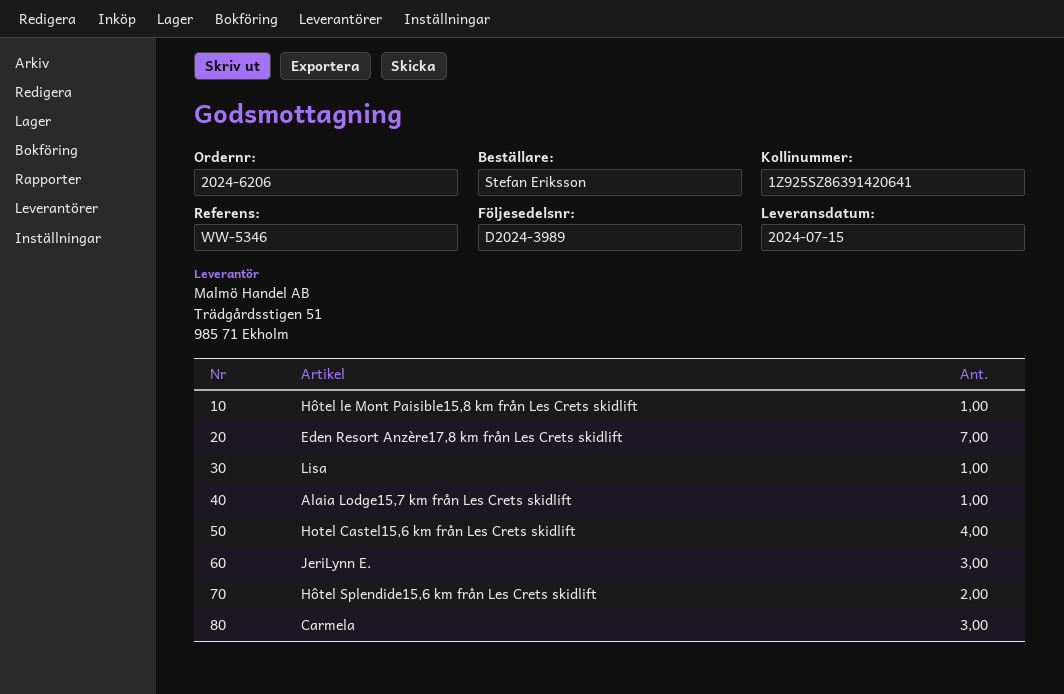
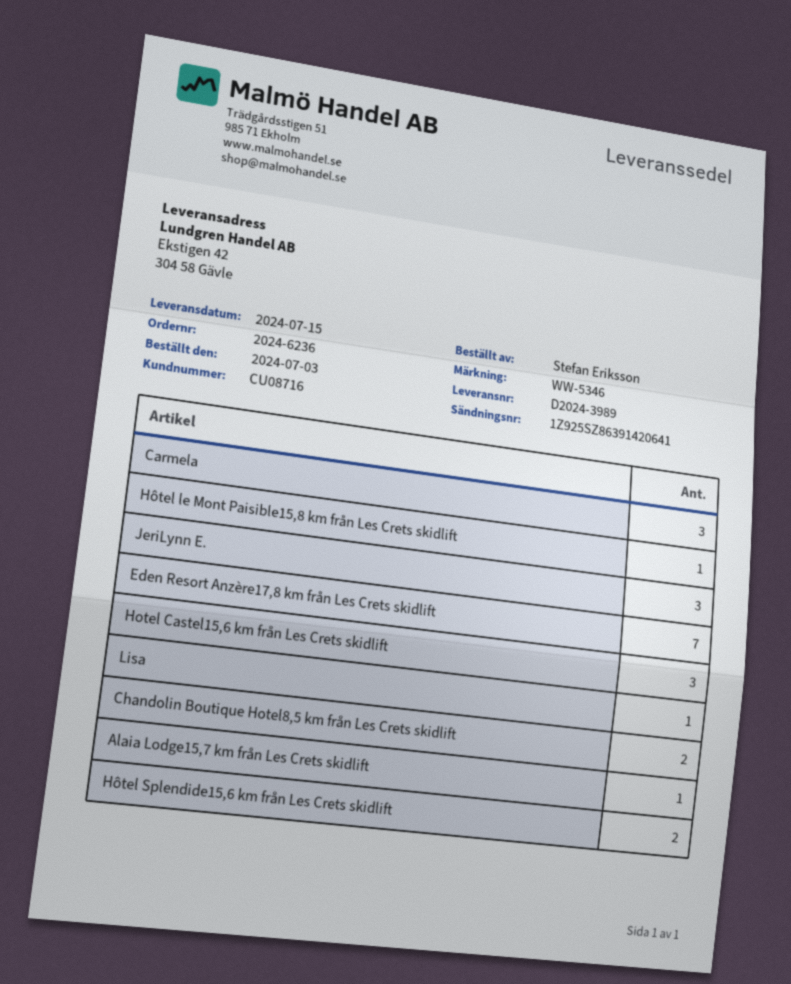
order number: 2024-6206 -> 2024-6236
Hotel Castel15,6 km från Les Crets skidlift: 4 -> 3
Chandolin Boutique Hotel8,5 km från Les Crets skidlift: none -> 2

